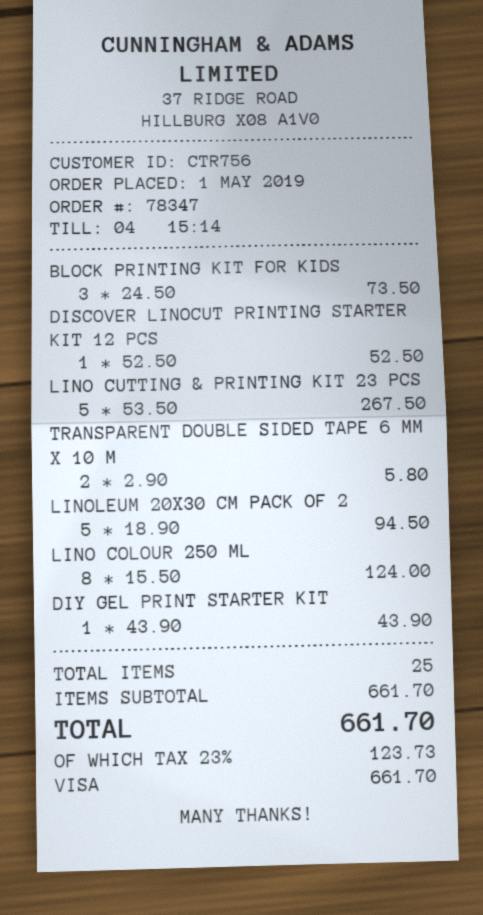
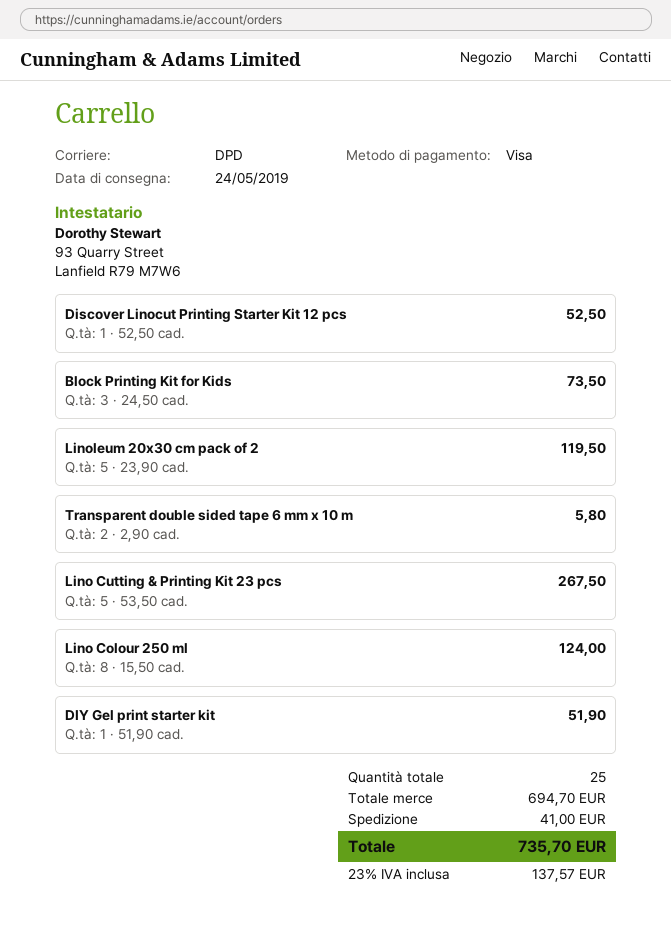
LINOLEUM 20X30 CM PACK OF 2: 5 x 18.90 = 94.50 -> 5 x 23.90 = 119.50
DIY GEL PRINT STARTER KIT: 1 x 43.90 = 43.90 -> 1 x 51.90 = 51.90
subtotal: 661.70 -> 694.70
shipping: none -> 41.00
tax: 23% = 123.73 -> 23% = 137.57
total: 661.70 -> 735.70

